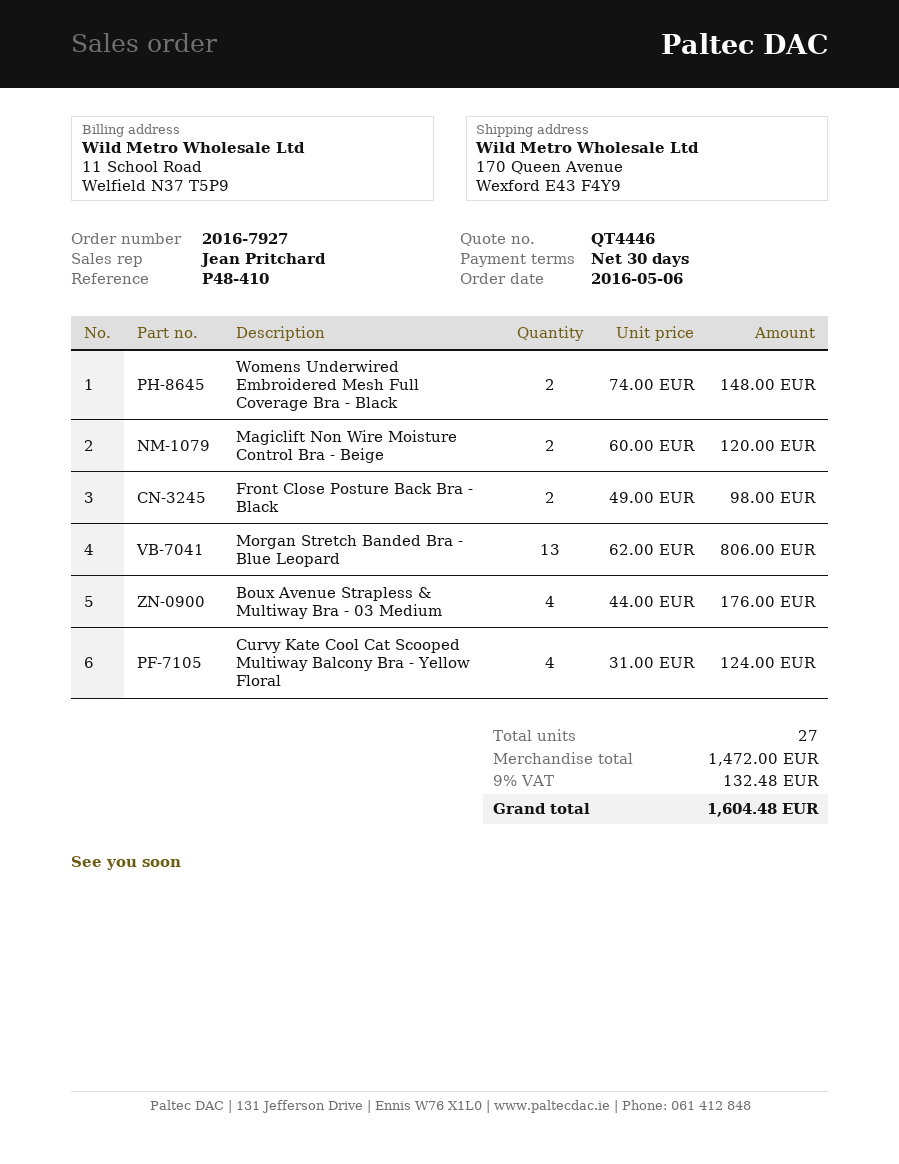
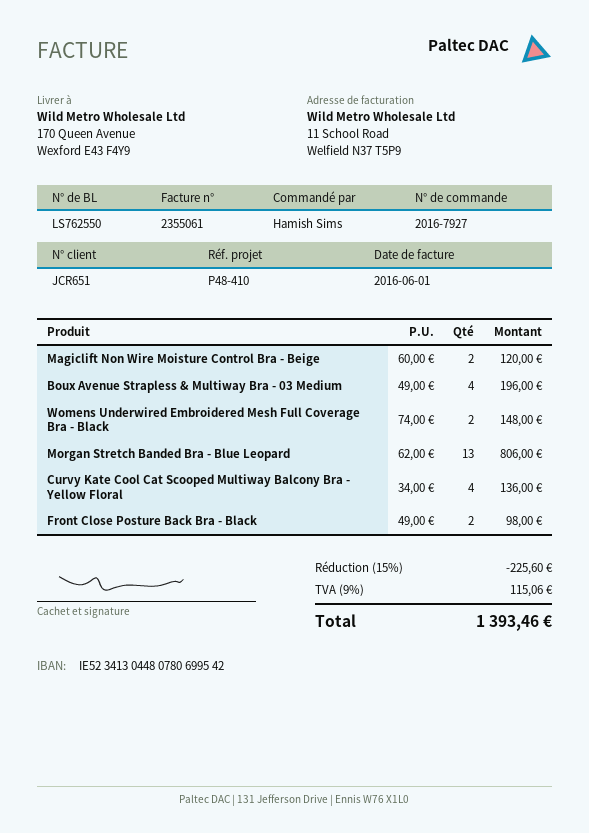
Boux Avenue Strapless & Multiway Bra - 03 Medium: 4 x 44.00 = 176.00 -> 4 x 49.00 = 196.00
Curvy Kate Cool Cat Scooped Multiway Balcony Bra - Yellow Floral: 4 x 31.00 = 124.00 -> 4 x 34.00 = 136.00
discount: none -> 15% = 225.60
tax: 9% = 132.48 -> 9% = 115.06
total: 1604.48 -> 1393.46

